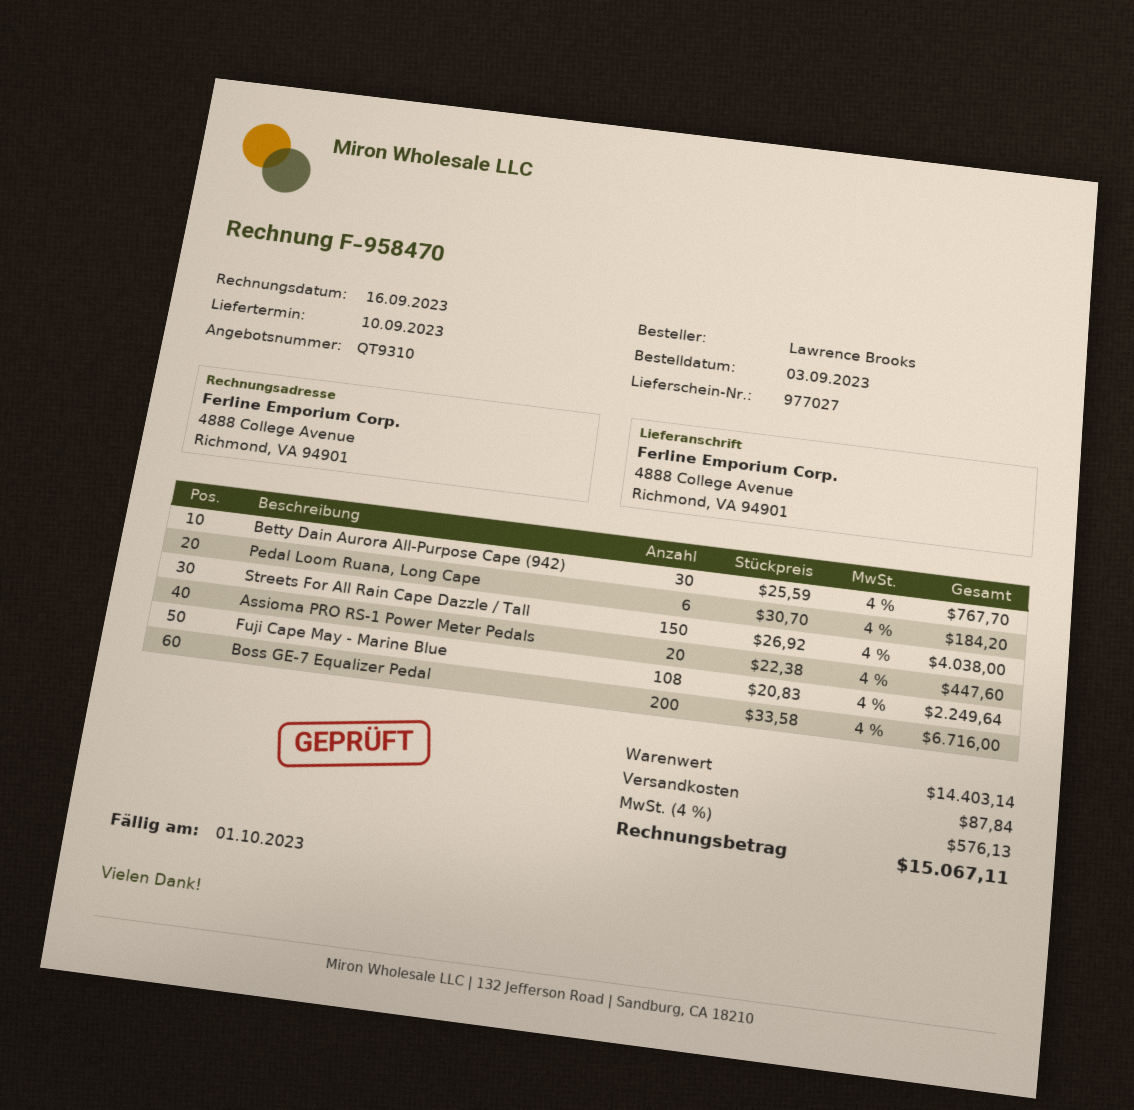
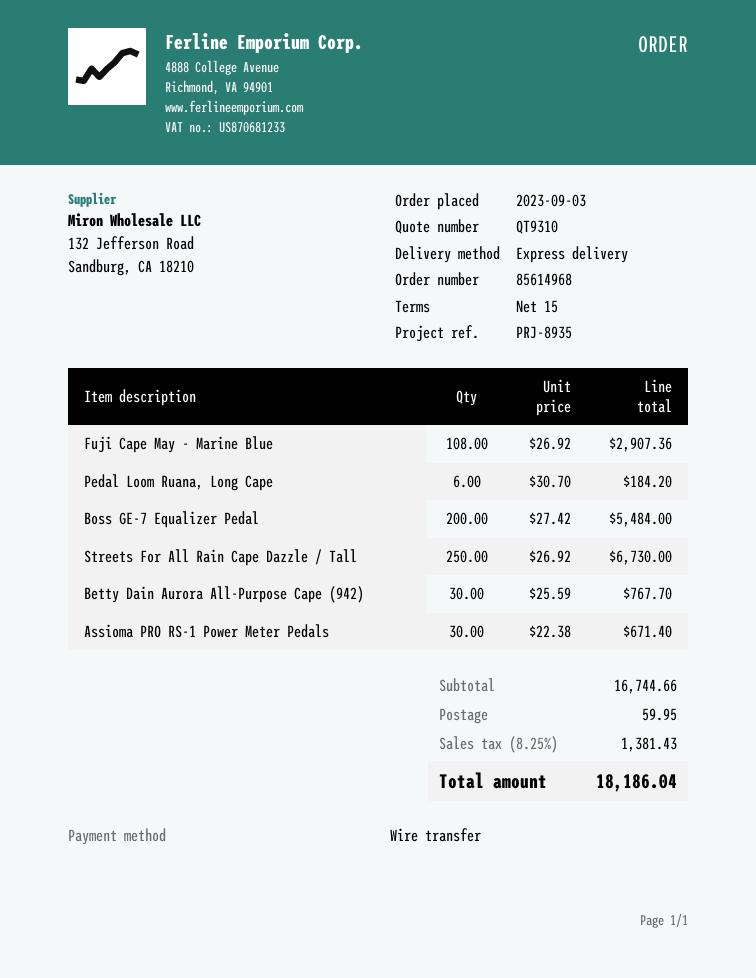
Streets For All Rain Cape Dazzle / Tall: 150 x 26.92 = 4038.00 -> 250 x 26.92 = 6730.00
Assioma PRO RS-1 Power Meter Pedals: 20 x 22.38 = 447.60 -> 30 x 22.38 = 671.40
Fuji Cape May - Marine Blue: 108 x 20.83 = 2249.64 -> 108 x 26.92 = 2907.36
Boss GE-7 Equalizer Pedal: 200 x 33.58 = 6716.00 -> 200 x 27.42 = 5484.00
subtotal: 14403.14 -> 16744.66
shipping: 87.84 -> 59.95
tax: 4% = 576.13 -> 8.25% = 1381.43
total: 15067.11 -> 18186.04

